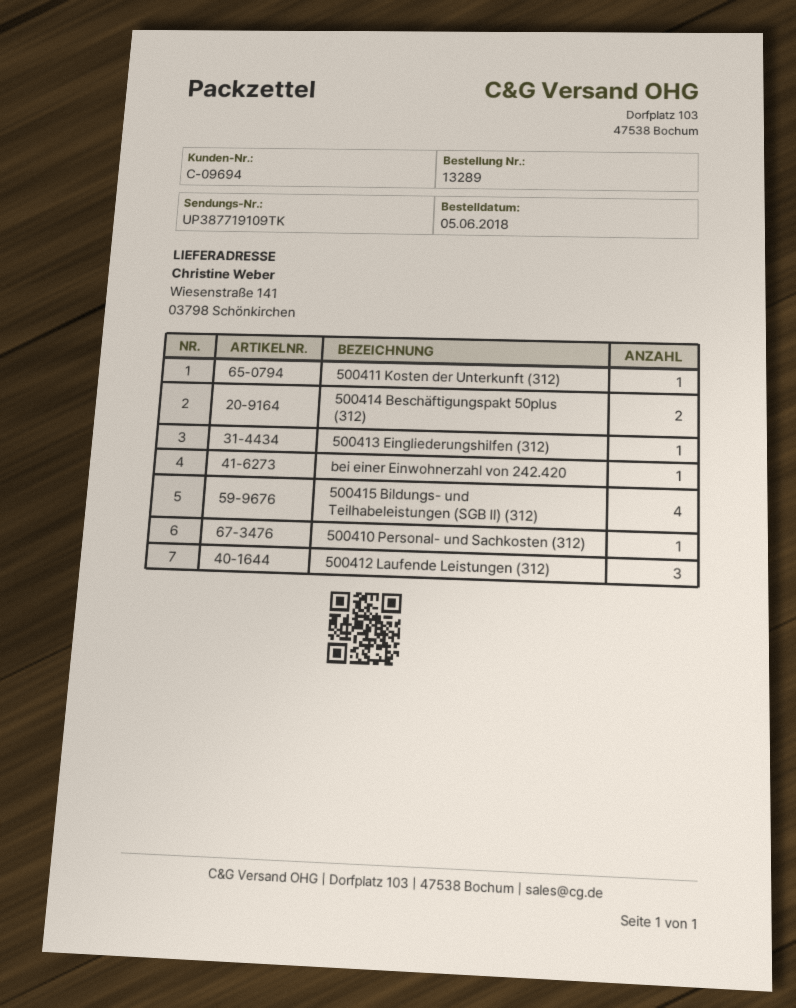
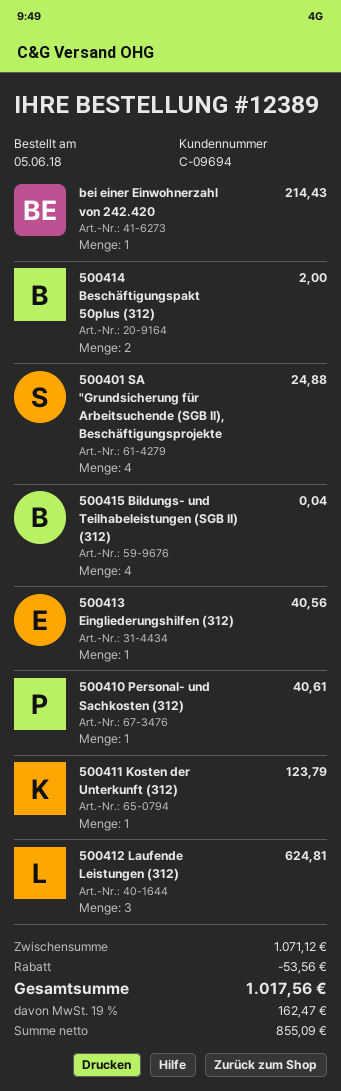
order number: 13289 -> 12389
500401 SA "Grundsicherung für Arbeitsuchende (SGB II), Beschäftigungsprojekte: none -> 4

